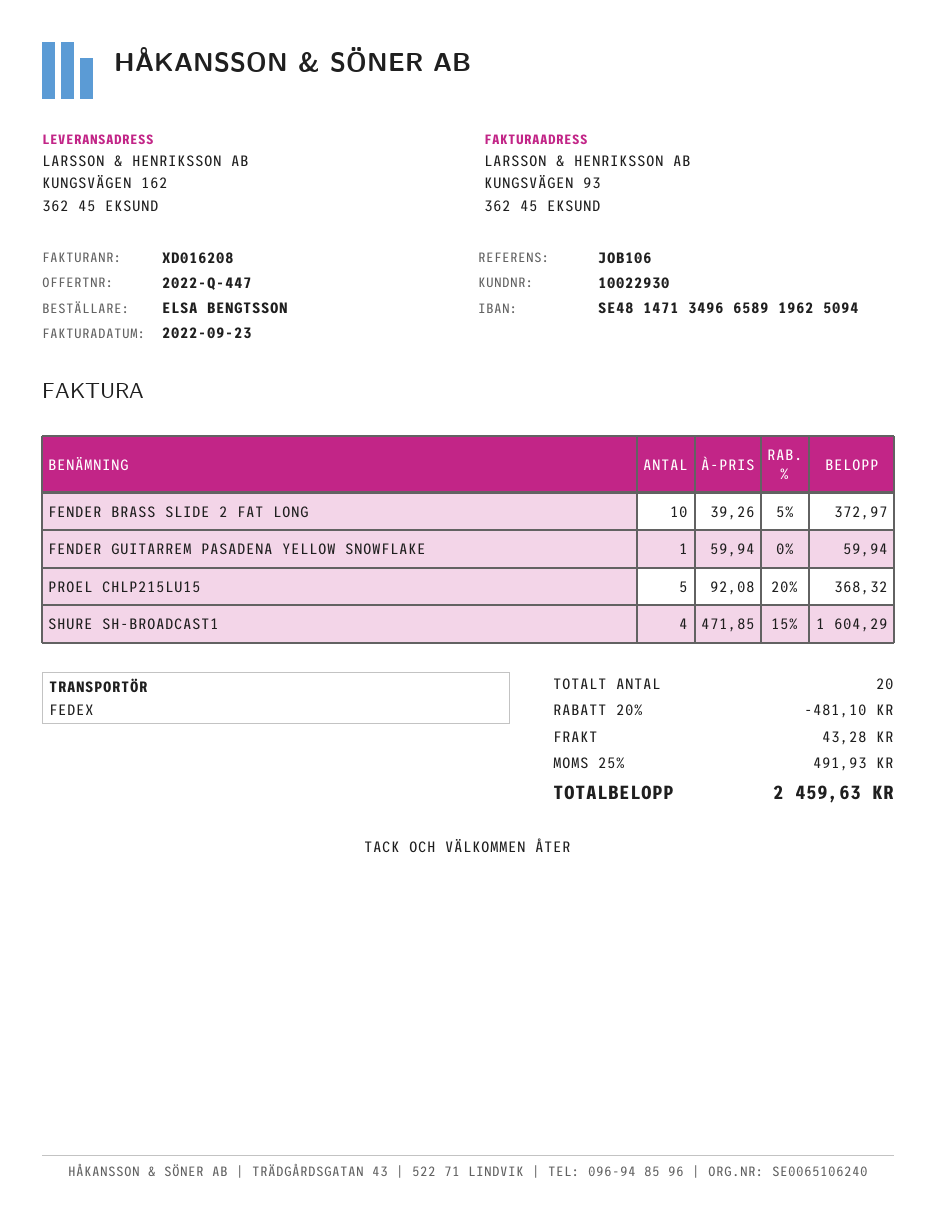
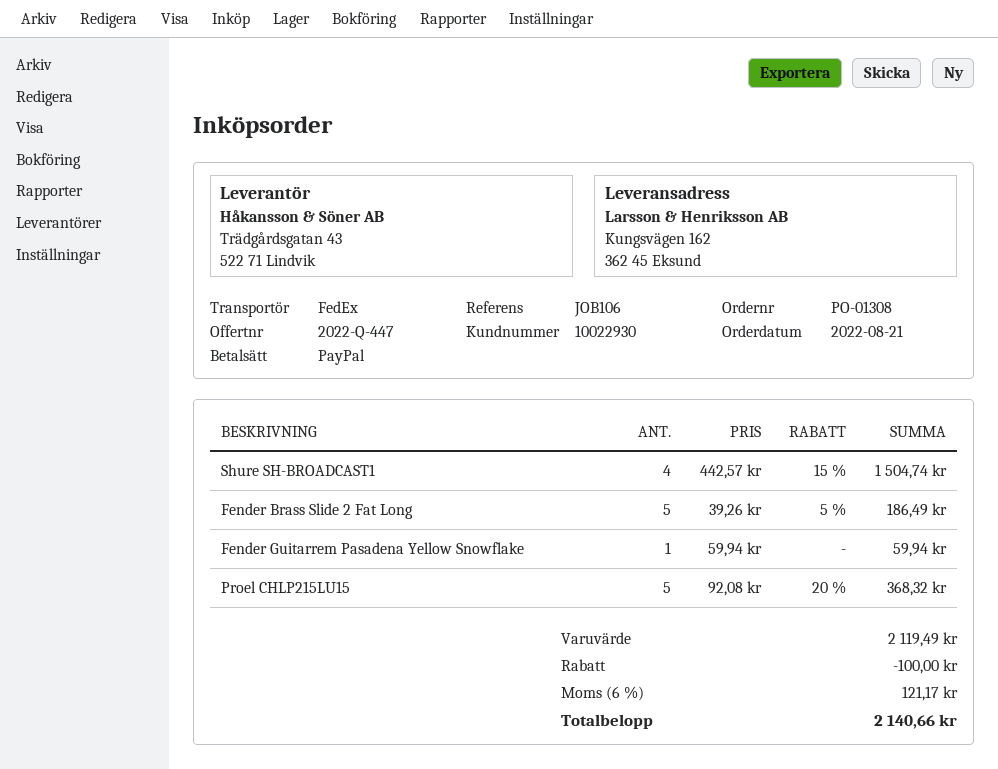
FENDER BRASS SLIDE 2 FAT LONG: 10 x 39.26 - 5% = 372.97 -> 5 x 39.26 - 5% = 186.49
SHURE SH-BROADCAST1: 4 x 471.85 - 15% = 1604.29 -> 4 x 442.57 - 15% = 1504.74
discount: 481.10 -> 100.00
shipping: 43.28 -> none
tax: 25% = 491.93 -> 6% = 121.17
total: 2459.63 -> 2140.66

